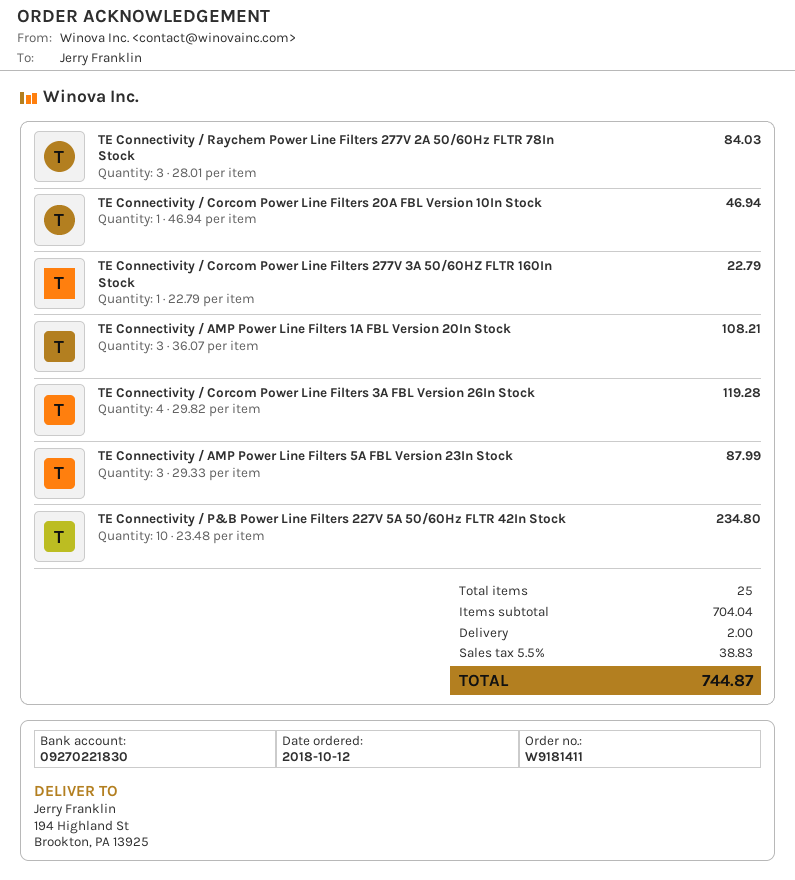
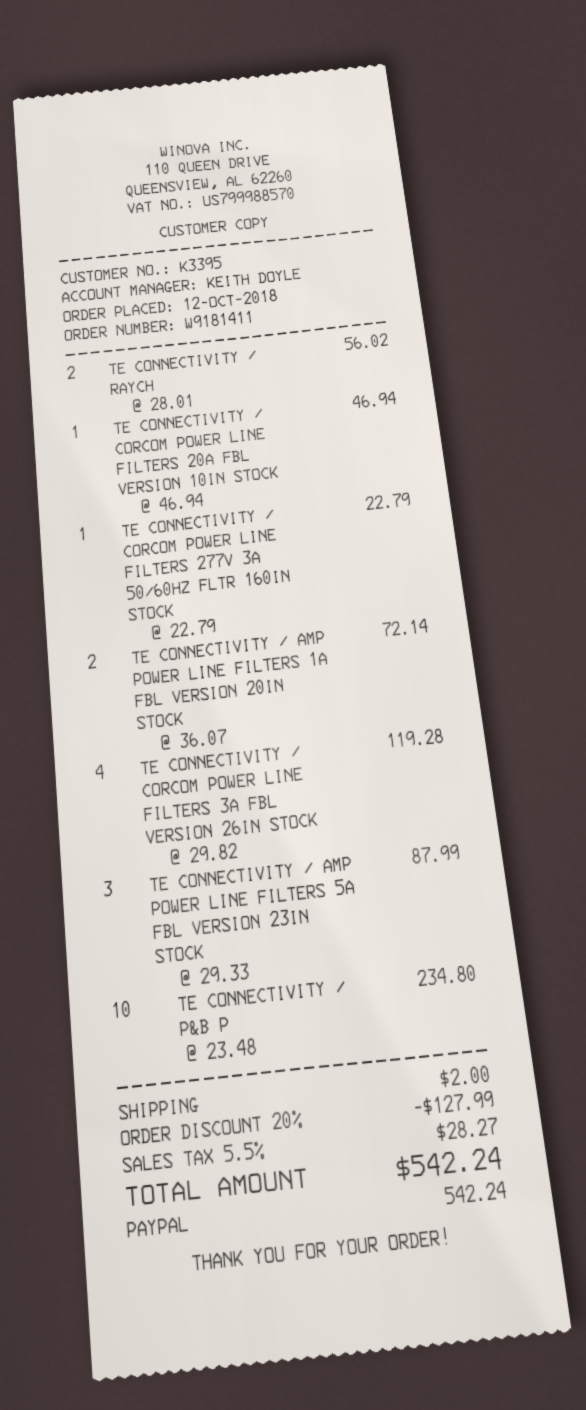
TE Connectivity / Raychem Power Line Filters 277V 2A 50/60Hz FLTR 78In Stock: 3 x 28.01 = 84.03 -> 2 x 28.01 = 56.02
TE Connectivity / AMP Power Line Filters 1A FBL Version 20In Stock: 3 x 36.07 = 108.21 -> 2 x 36.07 = 72.14
discount: none -> 20% = 127.99
tax: 5.5% = 38.83 -> 5.5% = 28.27
total: 744.87 -> 542.24

